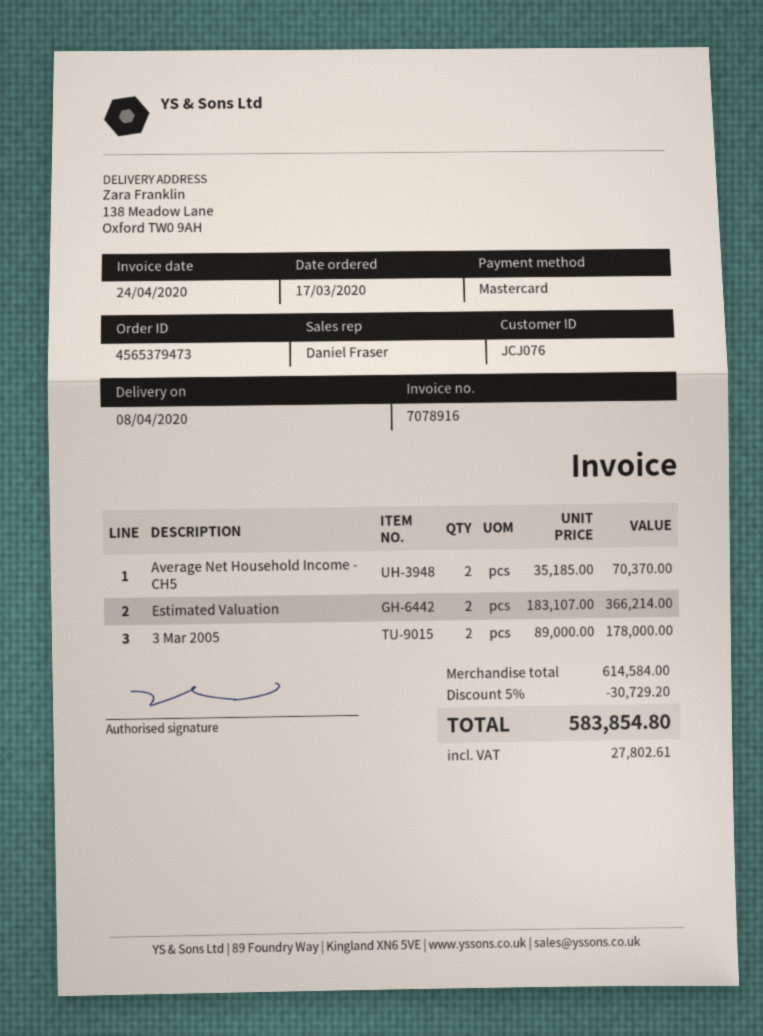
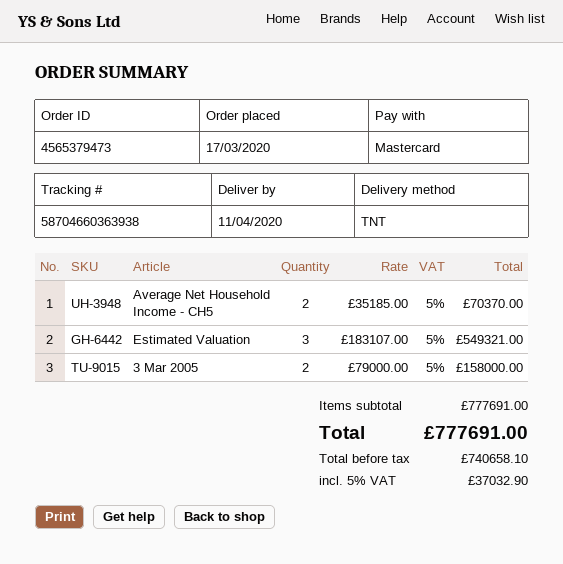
delivery date: 2020-04-08 -> 2020-04-11
Estimated Valuation: 2 x 183107.00 = 366214.00 -> 3 x 183107.00 = 549321.00
3 Mar 2005: 2 x 89000.00 = 178000.00 -> 2 x 79000.00 = 158000.00
subtotal: 614584.00 -> 777691.00
discount: 5% = 30729.20 -> none
tax: 27802.61 -> 37032.90
total: 583854.80 -> 777691.00

